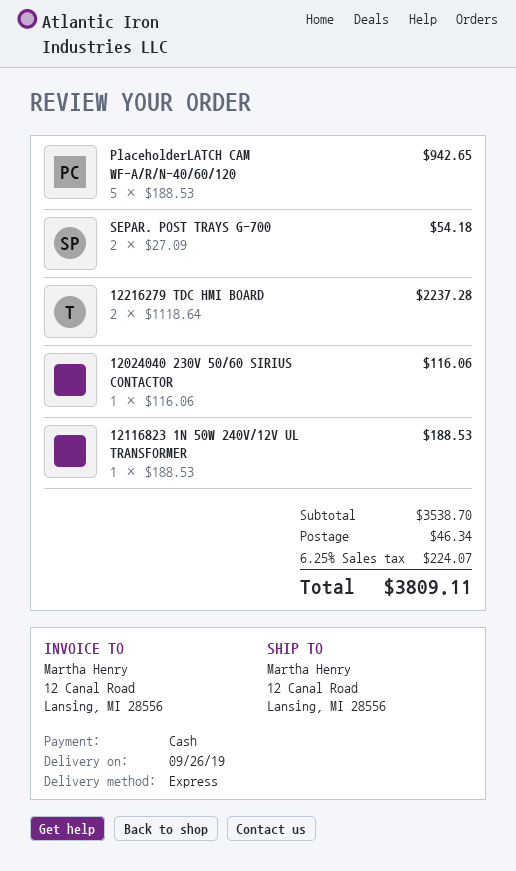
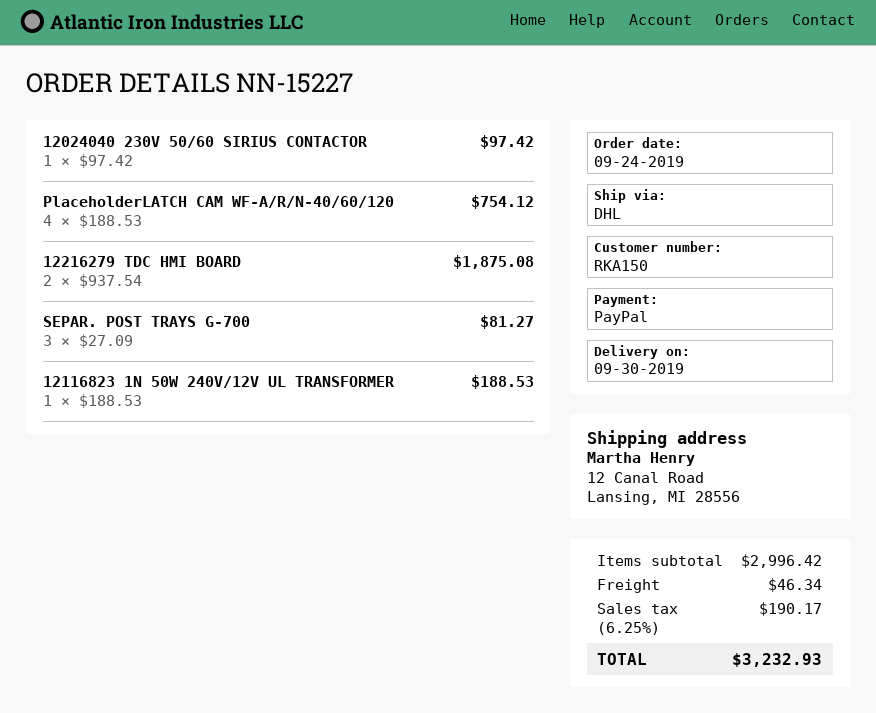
delivery date: 2019-09-26 -> 2019-09-30
payment method: cash -> PayPal
shipping method: express -> DHL
PlaceholderLATCH CAM WF-A/R/N-40/60/120: 5 x 188.53 = 942.65 -> 4 x 188.53 = 754.12
SEPAR. POST TRAYS G-700: 2 x 27.09 = 54.18 -> 3 x 27.09 = 81.27
12216279 TDC HMI BOARD: 2 x 1118.64 = 2237.28 -> 2 x 937.54 = 1875.08
12024040 230V 50/60 SIRIUS CONTACTOR: 1 x 116.06 = 116.06 -> 1 x 97.42 = 97.42
subtotal: 3538.70 -> 2996.42
tax: 6.25% = 224.07 -> 6.25% = 190.17
total: 3809.11 -> 3232.93

